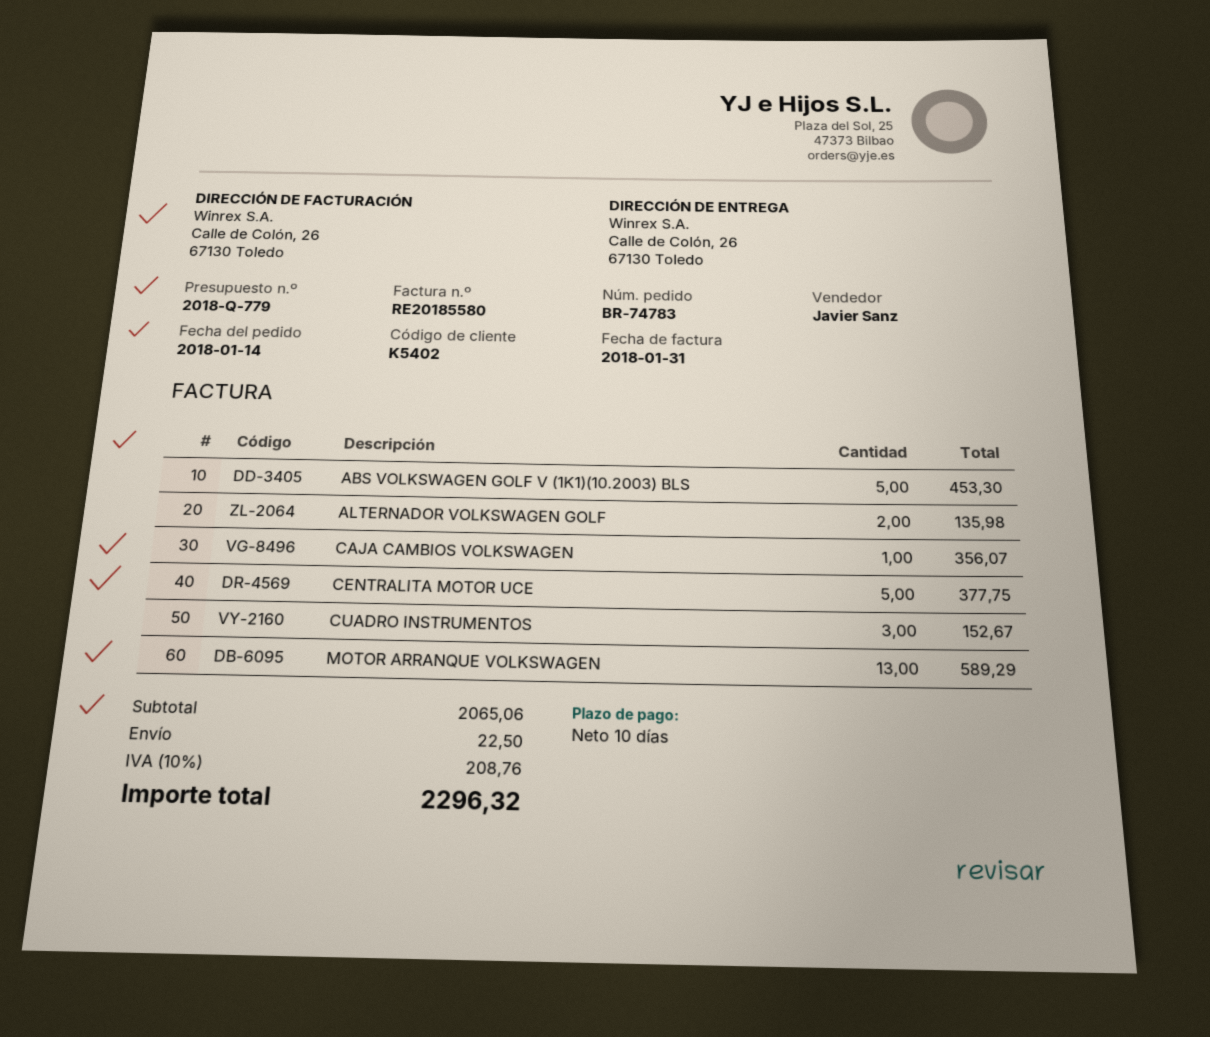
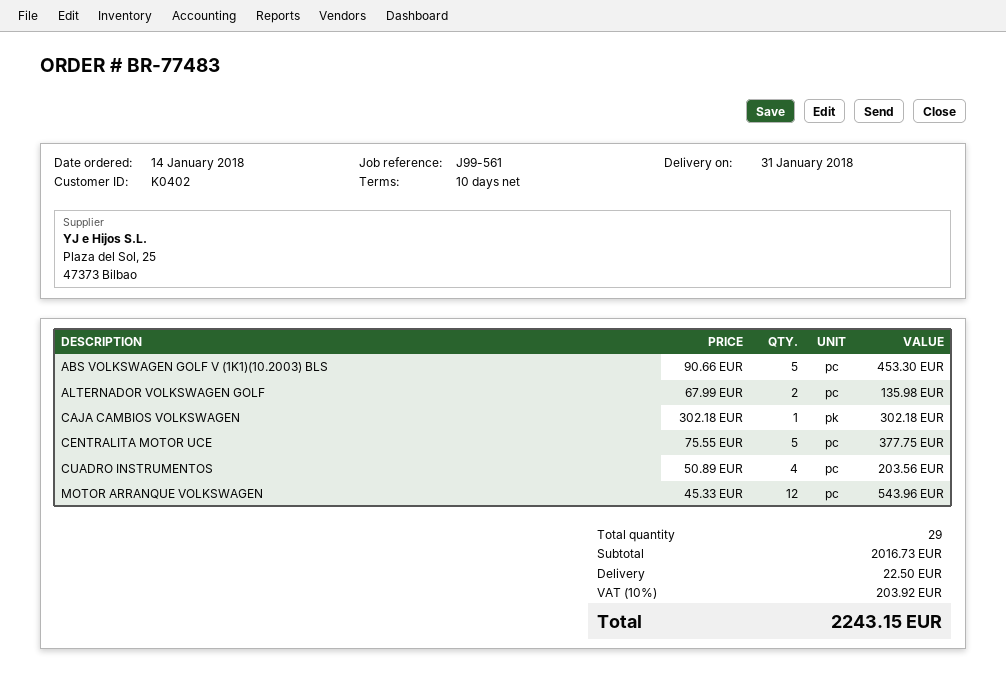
order number: BR-74783 -> BR-77483
customer number: K5402 -> K0402
CAJA CAMBIOS VOLKSWAGEN: 1 for 356.07 -> 1 for 302.18
CUADRO INSTRUMENTOS: 3 for 152.67 -> 4 for 203.56
MOTOR ARRANQUE VOLKSWAGEN: 13 for 589.29 -> 12 for 543.96
subtotal: 2065.06 -> 2016.73
tax: 10% = 208.76 -> 10% = 203.92
total: 2296.32 -> 2243.15

